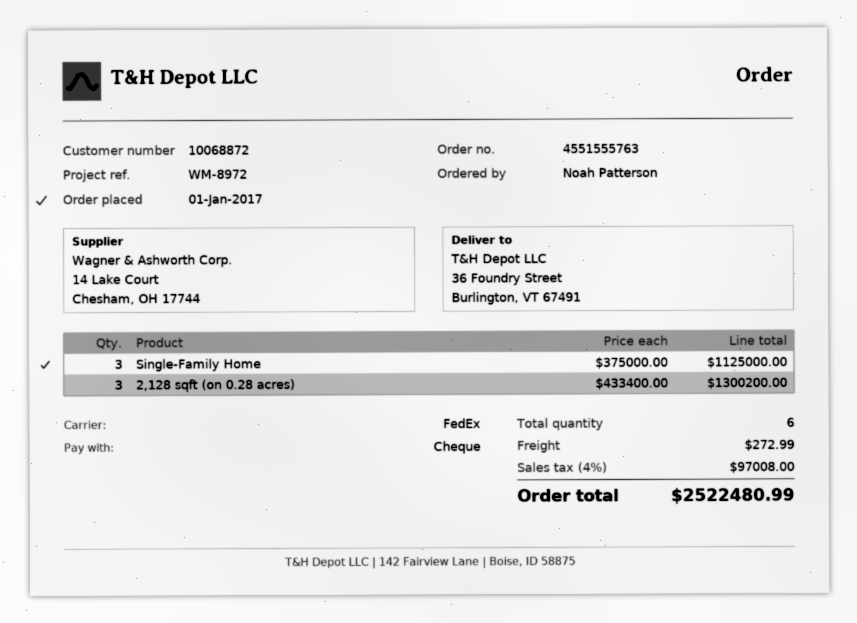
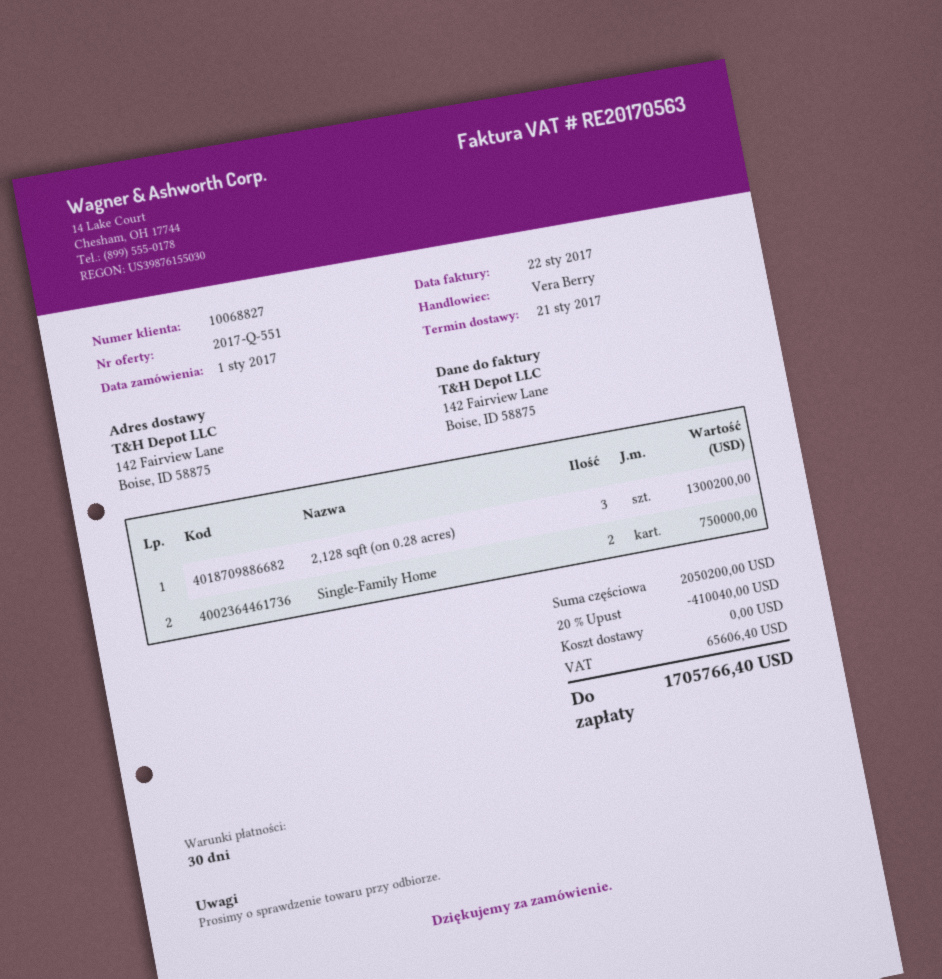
customer number: 10068872 -> 10068827
ship to: 36 Foundry Street, Burlington, VT 67491 -> 142 Fairview Lane, Boise, ID 58875
Single-Family Home: 3 for 1125000.00 -> 2 for 750000.00
discount: none -> 20% = 410040.00
shipping: 272.99 -> 0.00
tax: 97008.00 -> 65606.40
total: 2522480.99 -> 1705766.40

